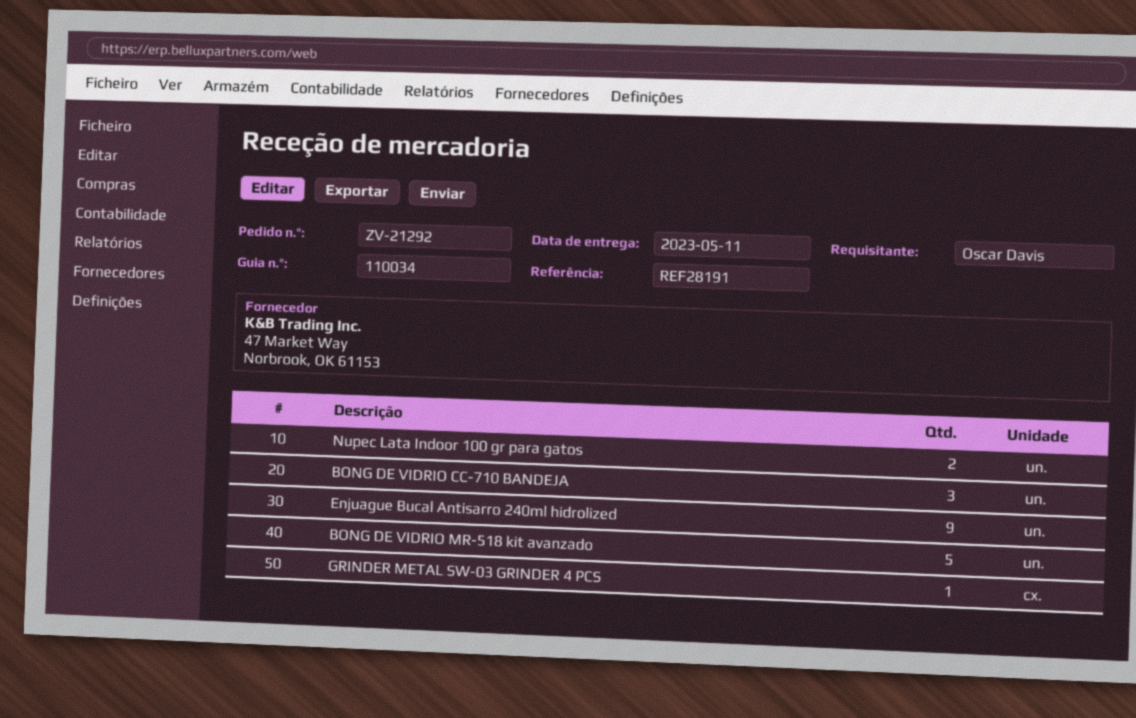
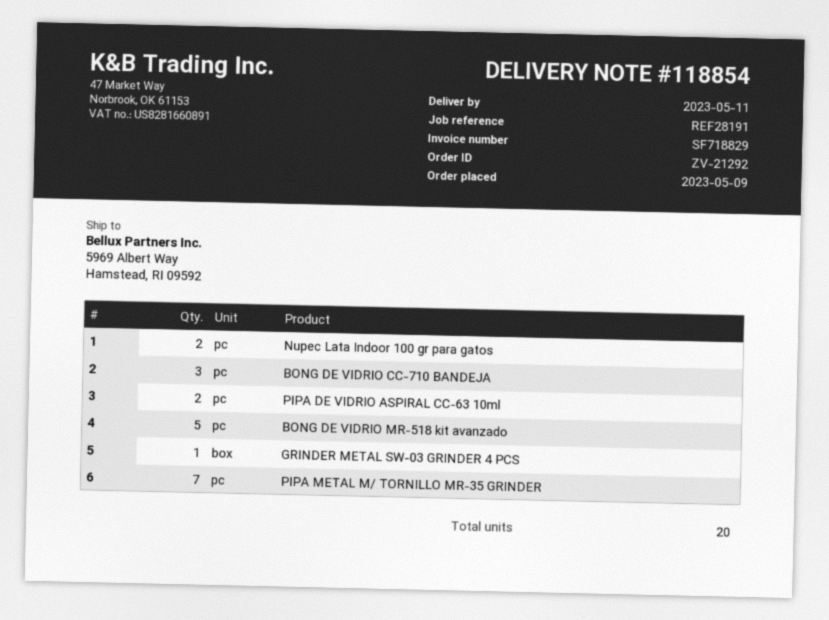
delivery note number: 110034 -> 118854
Enjuague Bucal Antisarro 240ml hidrolized: 9 -> none
PIPA DE VIDRIO ASPIRAL CC-63 10ml: none -> 2
PIPA METAL M/ TORNILLO MR-35 GRINDER: none -> 7

